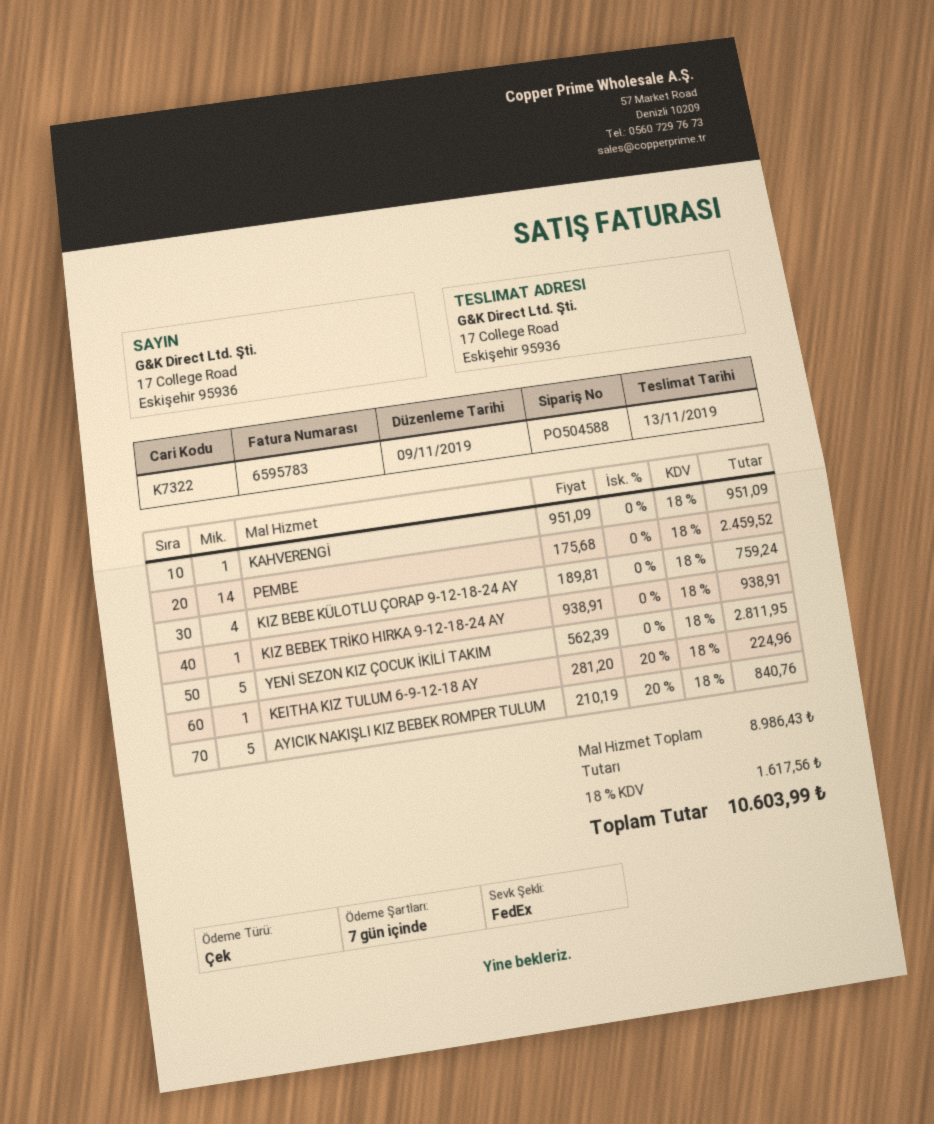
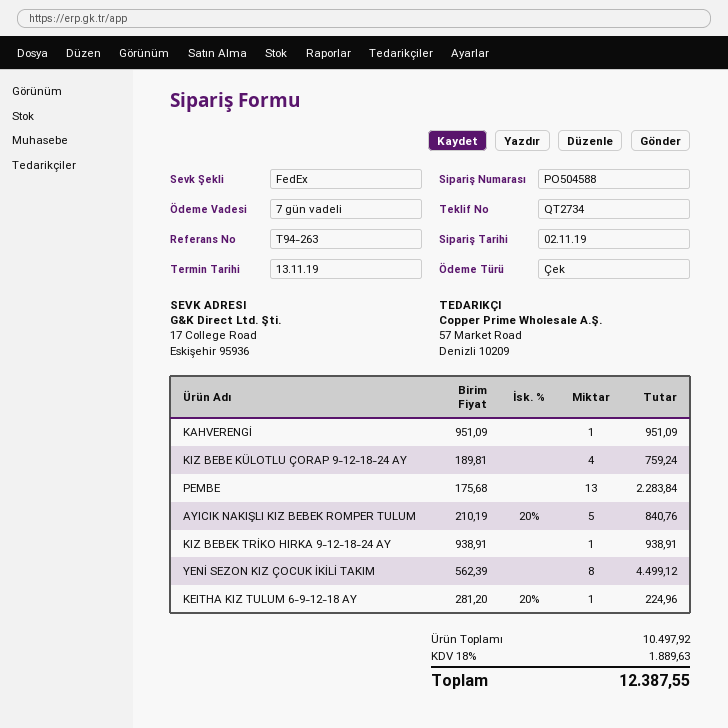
PEMBE: 14 x 175.68 = 2459.52 -> 13 x 175.68 = 2283.84
YENİ SEZON KIZ ÇOCUK İKİLİ TAKIM: 5 x 562.39 = 2811.95 -> 8 x 562.39 = 4499.12
subtotal: 8986.43 -> 10497.92
tax: 18% = 1617.56 -> 18% = 1889.63
total: 10603.99 -> 12387.55

